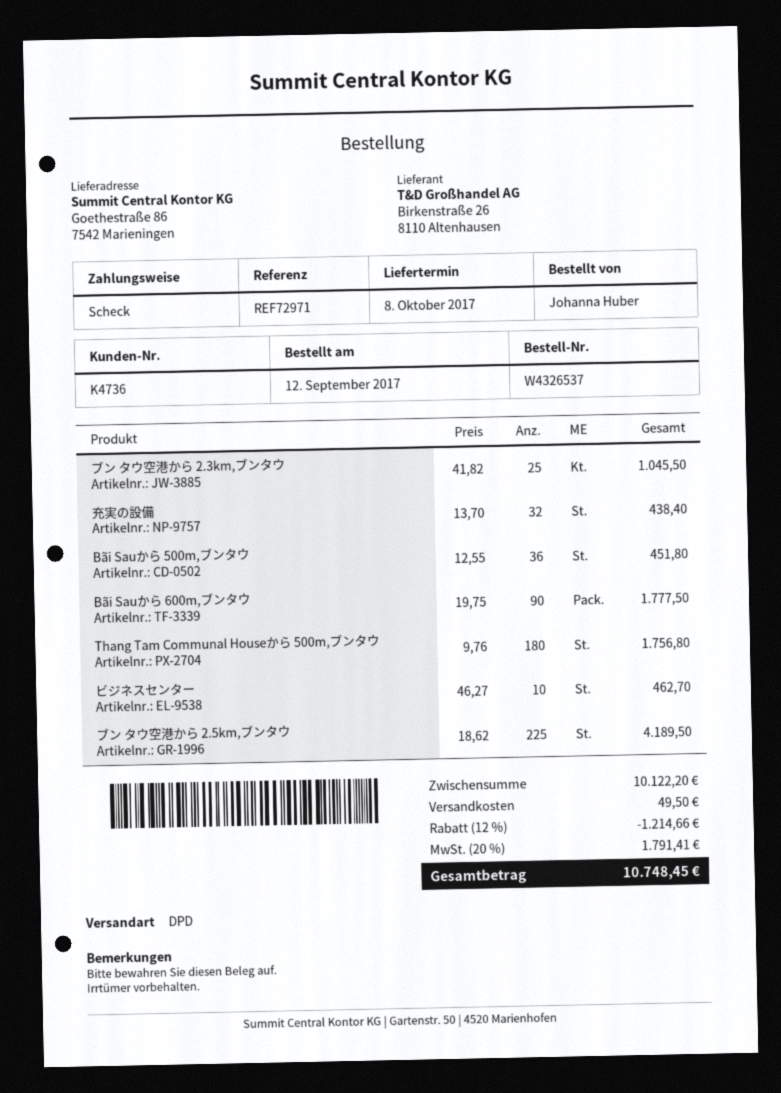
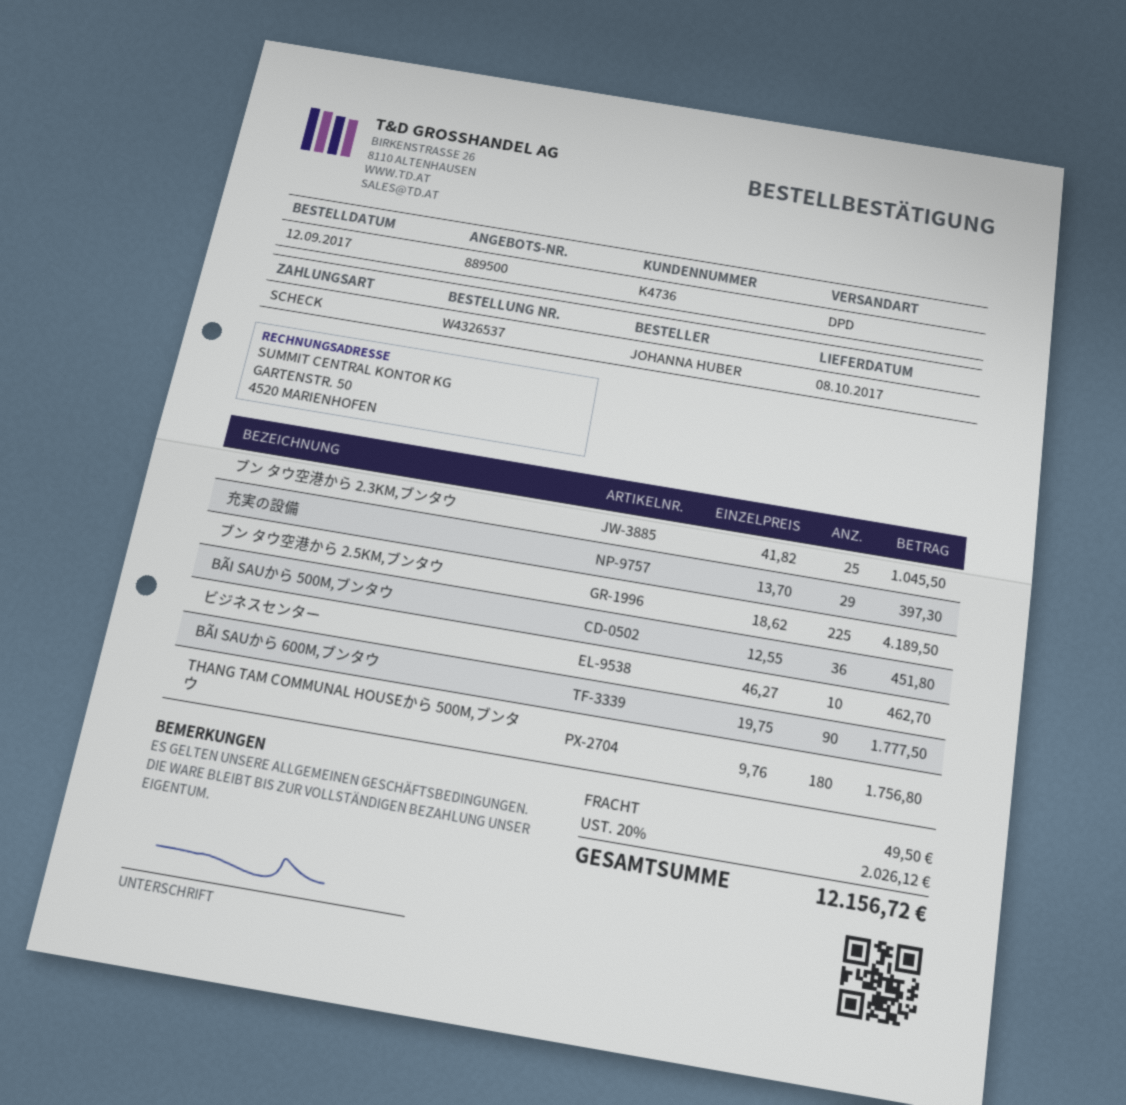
充実の設備: 32 x 13.70 = 438.40 -> 29 x 13.70 = 397.30
discount: 12% = 1214.66 -> none
tax: 20% = 1791.41 -> 20% = 2026.12
total: 10748.45 -> 12156.72

